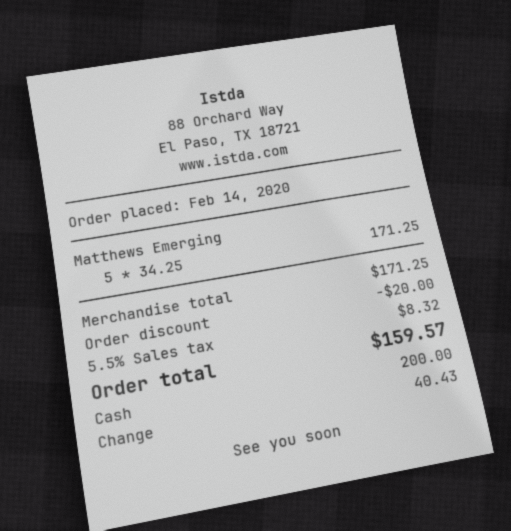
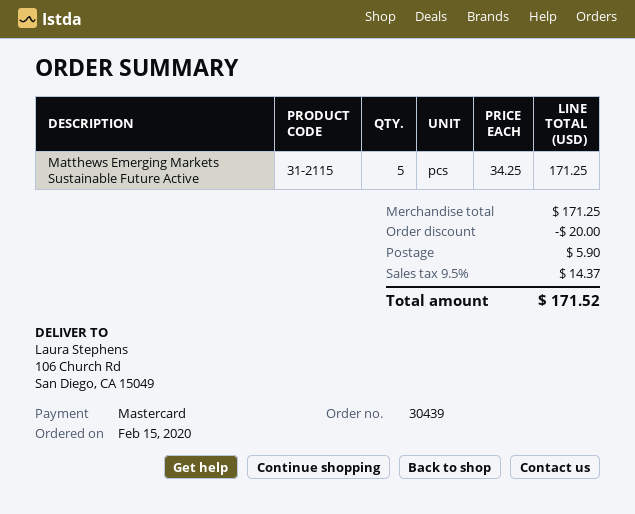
order date: 2020-02-14 -> 2020-02-15
payment method: cash -> Mastercard
shipping: none -> 5.90
tax: 5.5% = 8.32 -> 9.5% = 14.37
total: 159.57 -> 171.52

